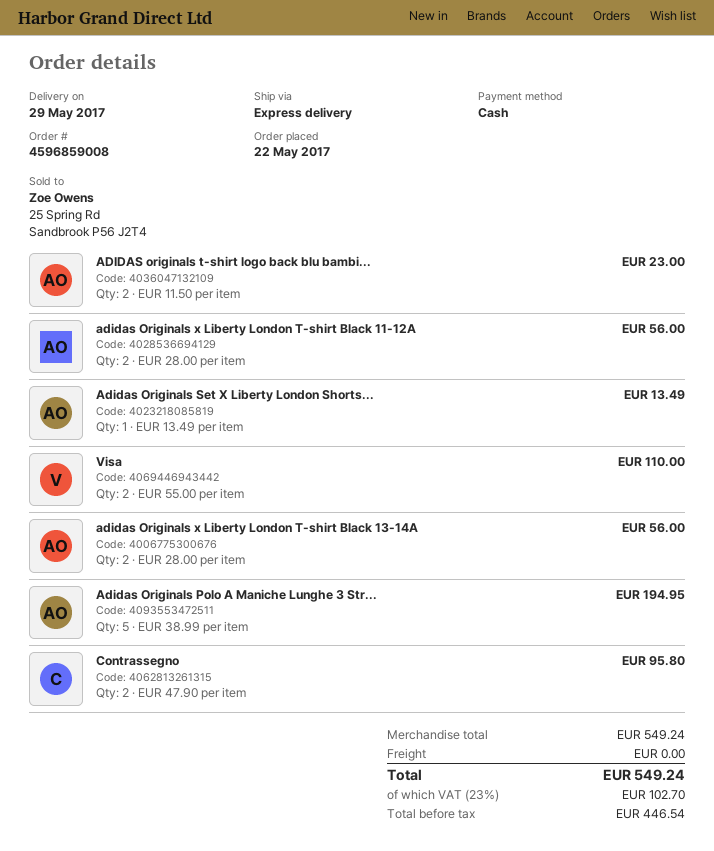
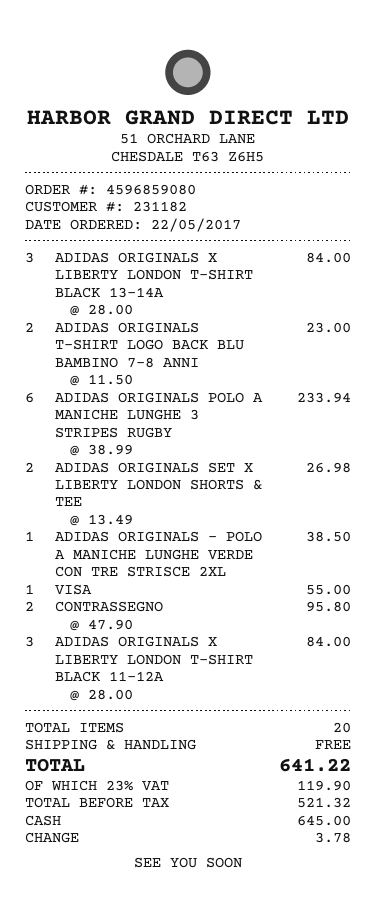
order number: 4596859008 -> 4596859080
adidas Originals x Liberty London T-shirt Black 11-12A: 2 x 28.00 = 56.00 -> 3 x 28.00 = 84.00
Adidas Originals Set X Liberty London Shorts...: 1 x 13.49 = 13.49 -> 2 x 13.49 = 26.98
Visa: 2 x 55.00 = 110.00 -> 1 x 55.00 = 55.00
adidas Originals x Liberty London T-shirt Black 13-14A: 2 x 28.00 = 56.00 -> 3 x 28.00 = 84.00
Adidas Originals Polo A Maniche Lunghe 3 Str...: 5 x 38.99 = 194.95 -> 6 x 38.99 = 233.94
ADIDAS ORIGINALS - POLO A MANICHE LUNGHE VERDE CON TRE STRISCE 2XL: none -> 1 x 38.50 = 38.50
net: 446.54 -> 521.32
tax: 23% = 102.70 -> 23% = 119.90
total: 549.24 -> 641.22

